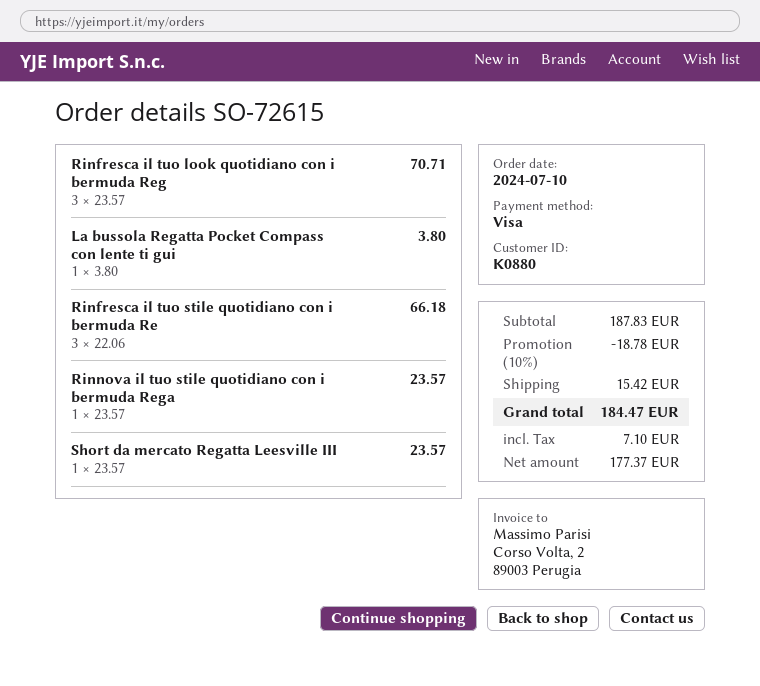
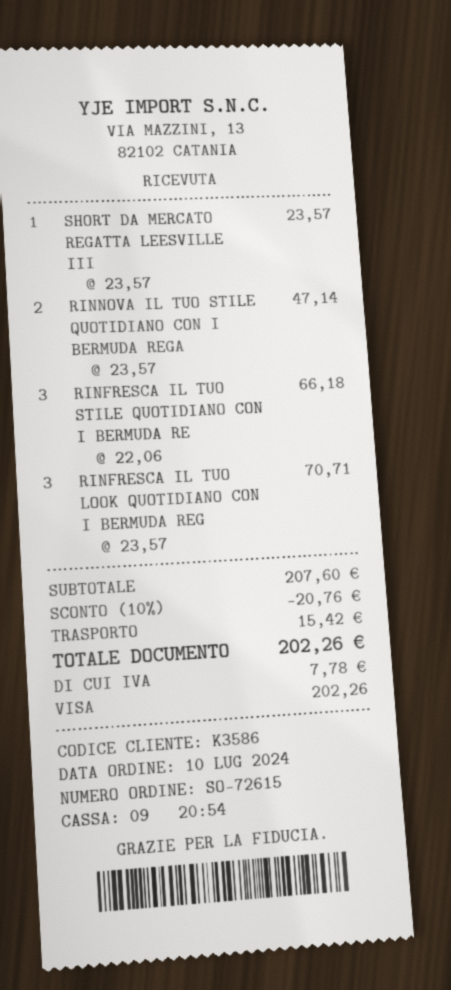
customer number: K0880 -> K3586
La bussola Regatta Pocket Compass con lente ti gui: 1 x 3.80 = 3.80 -> none
Rinnova il tuo stile quotidiano con i bermuda Rega: 1 x 23.57 = 23.57 -> 2 x 23.57 = 47.14
subtotal: 187.83 -> 207.60
discount: 10% = 18.78 -> 10% = 20.76
tax: 7.10 -> 7.78
total: 184.47 -> 202.26

